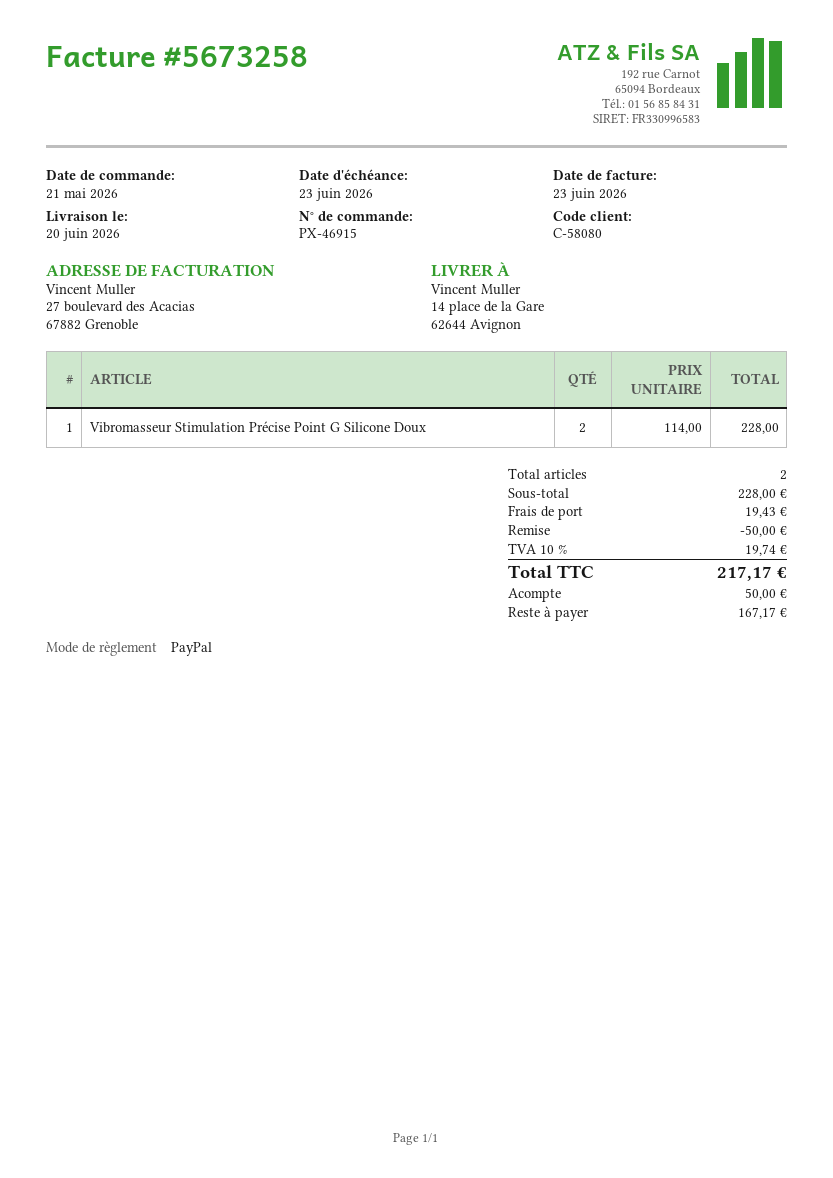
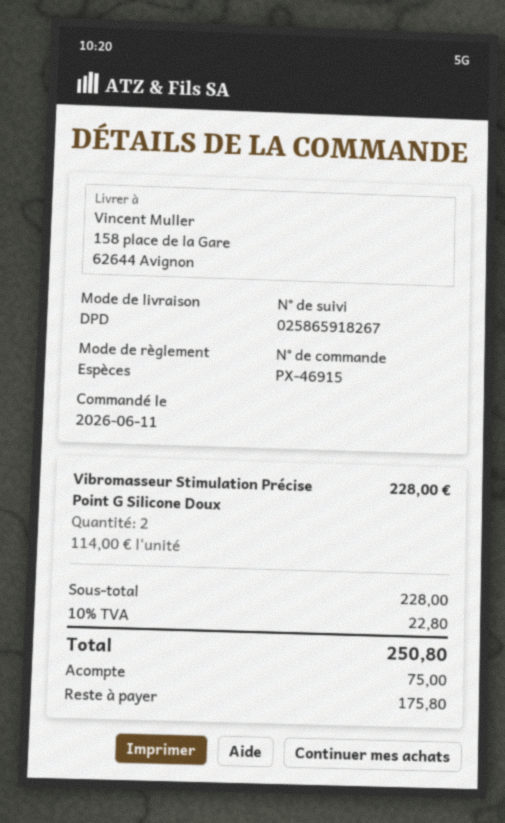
order date: 2026-05-21 -> 2026-06-11
payment method: PayPal -> cash
ship to: 14 place de la Gare, 62644 Avignon -> 158 place de la Gare, 62644 Avignon
discount: 50.00 -> none
shipping: 19.43 -> none
tax: 10% = 19.74 -> 10% = 22.80
total: 217.17 -> 250.80
deposit: 50.00 -> 75.00
balance: 167.17 -> 175.80

